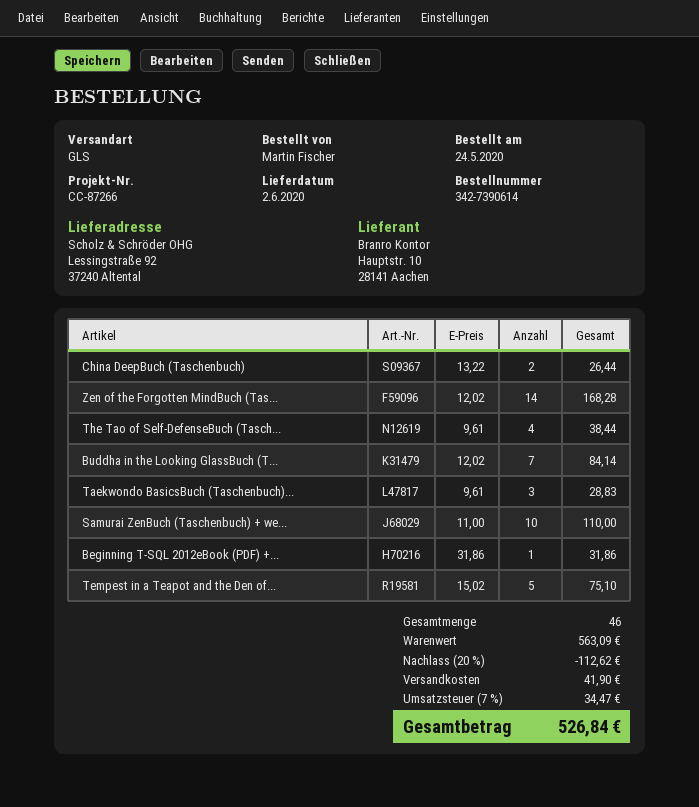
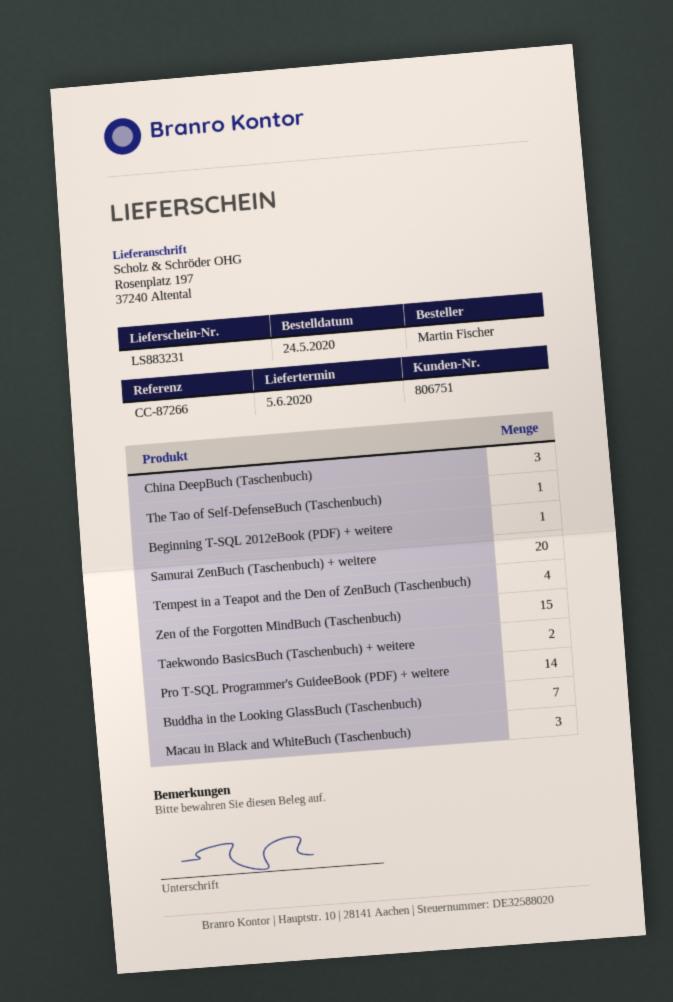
delivery date: 2020-06-02 -> 2020-06-05
ship to: Lessingstraße 92, 37240 Altental -> Rosenplatz 197, 37240 Altental
China DeepBuch (Taschenbuch): 2 -> 3
Zen of the Forgotten MindBuch (Tas...: 14 -> 15
The Tao of Self-DefenseBuch (Tasch...: 4 -> 1
Taekwondo BasicsBuch (Taschenbuch)...: 3 -> 2
Samurai ZenBuch (Taschenbuch) + we...: 10 -> 20
Tempest in a Teapot and the Den of...: 5 -> 4
Pro T-SQL Programmer's GuideeBook (PDF) + weitere: none -> 14
Macau in Black and WhiteBuch (Taschenbuch): none -> 3

